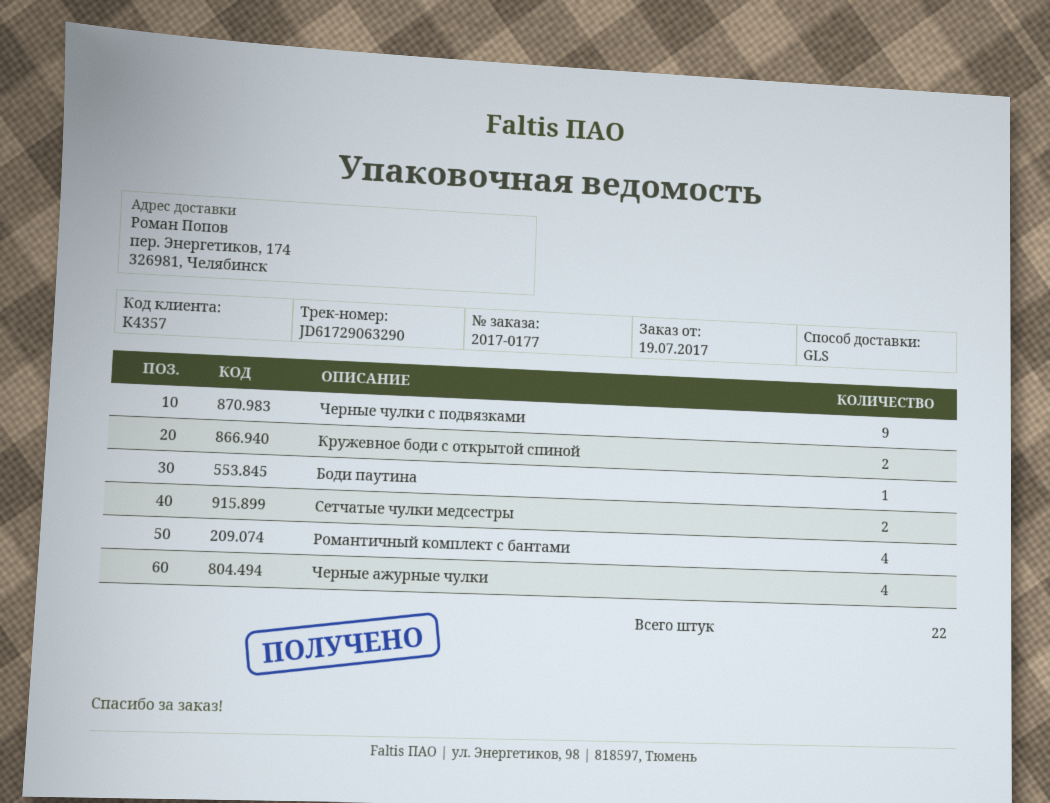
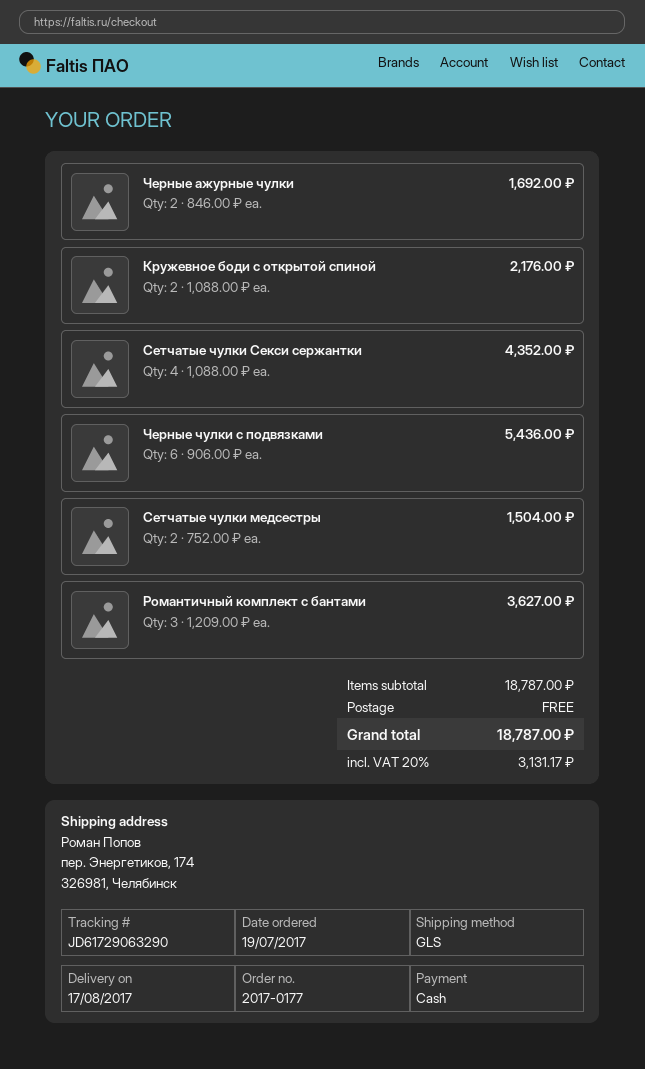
Черные чулки с подвязками: 9 -> 6
Боди паутина: 1 -> none
Романтичный комплект с бантами: 4 -> 3
Черные ажурные чулки: 4 -> 2
Сетчатые чулки Секси сержантки: none -> 4

